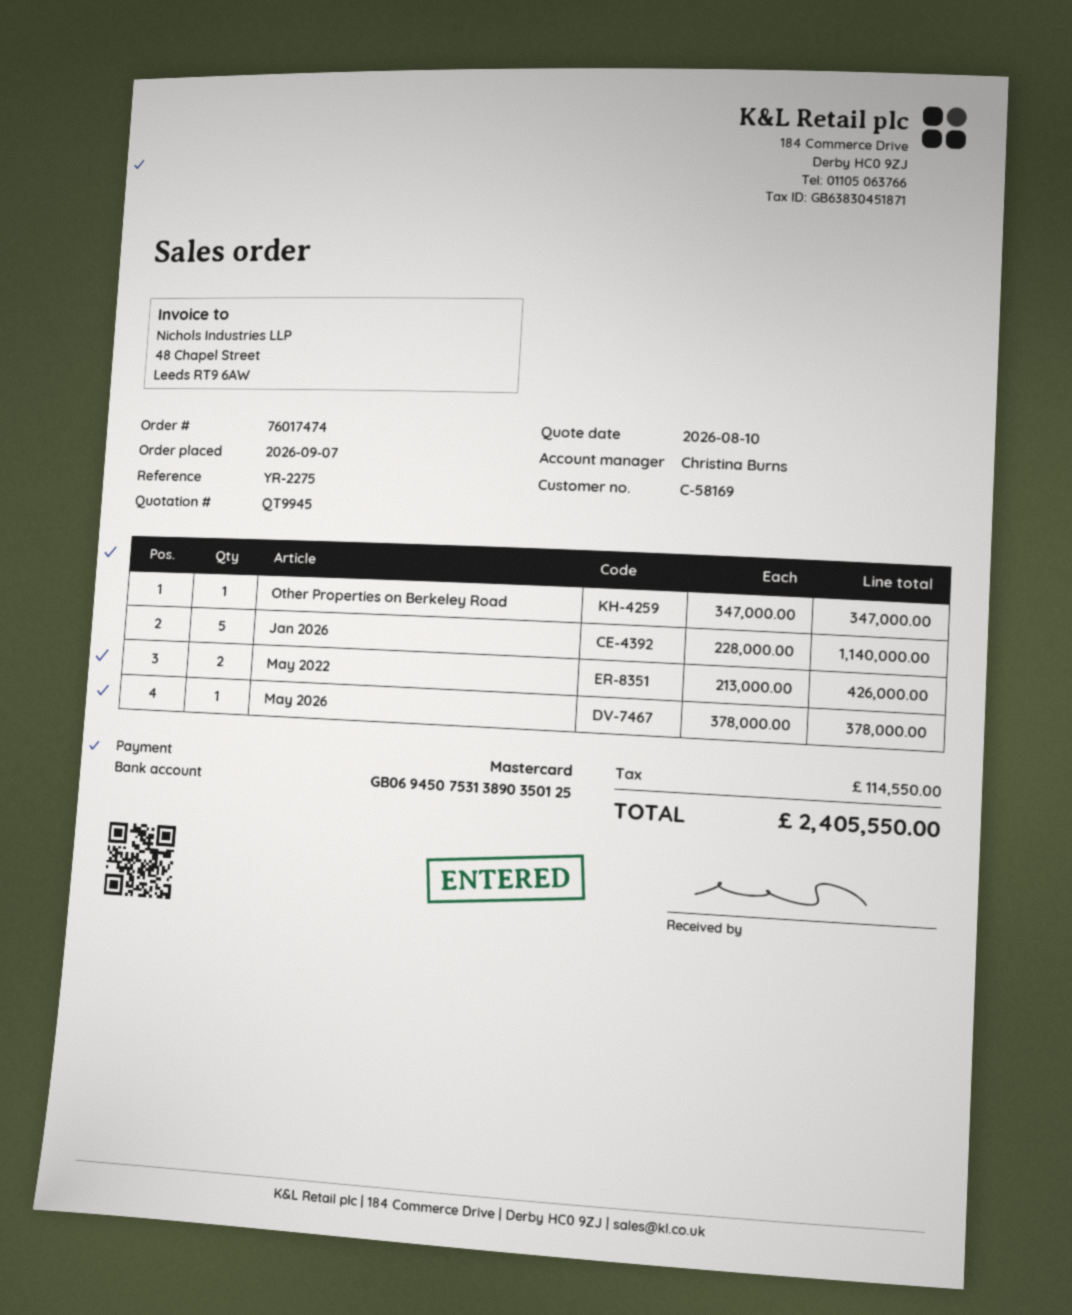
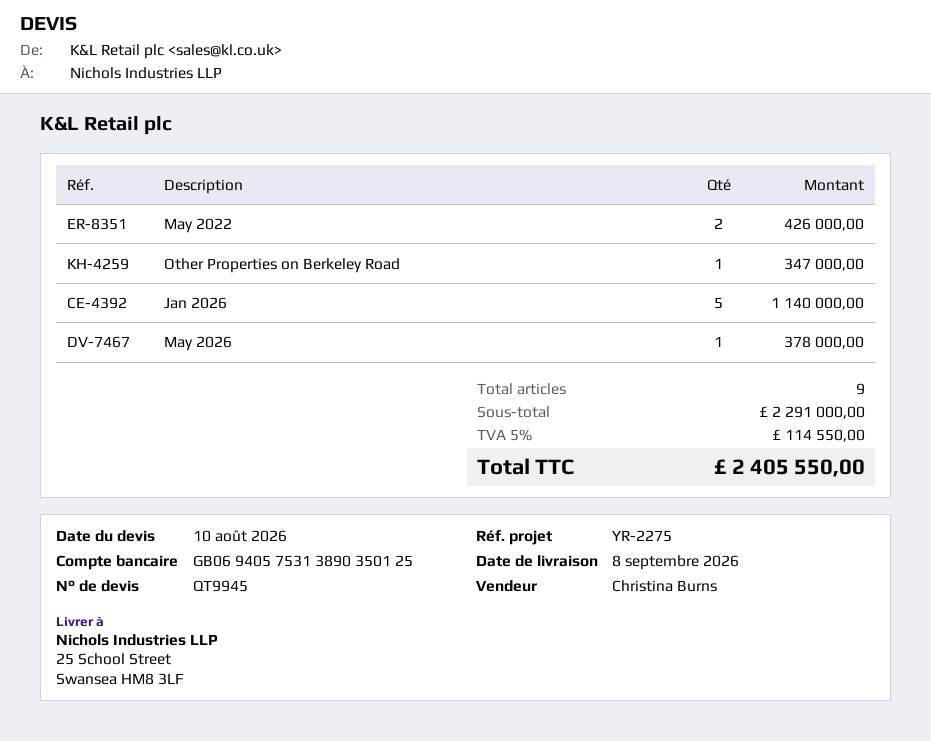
bank account: GB06945075313890350125 -> GB06940575313890350125

